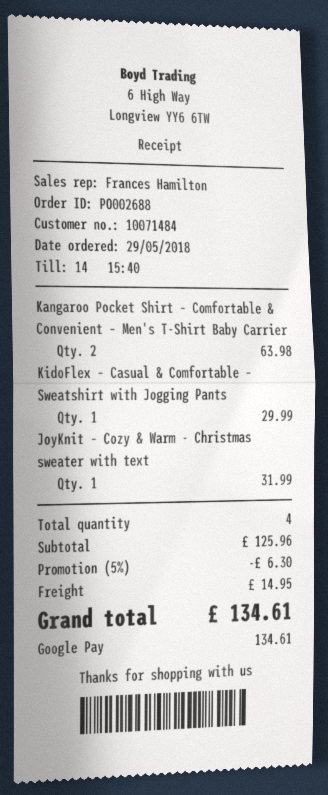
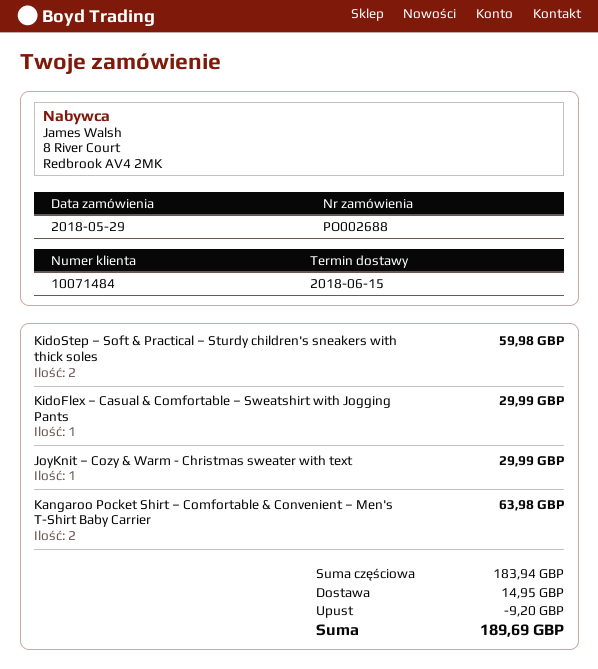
JoyKnit – Cozy & Warm - Christmas sweater with text: 1 for 31.99 -> 1 for 29.99
KidoStep – Soft & Practical – Sturdy children's sneakers with thick soles: none -> 2 for 59.98
subtotal: 125.96 -> 183.94
discount: 6.30 -> 9.20
total: 134.61 -> 189.69

